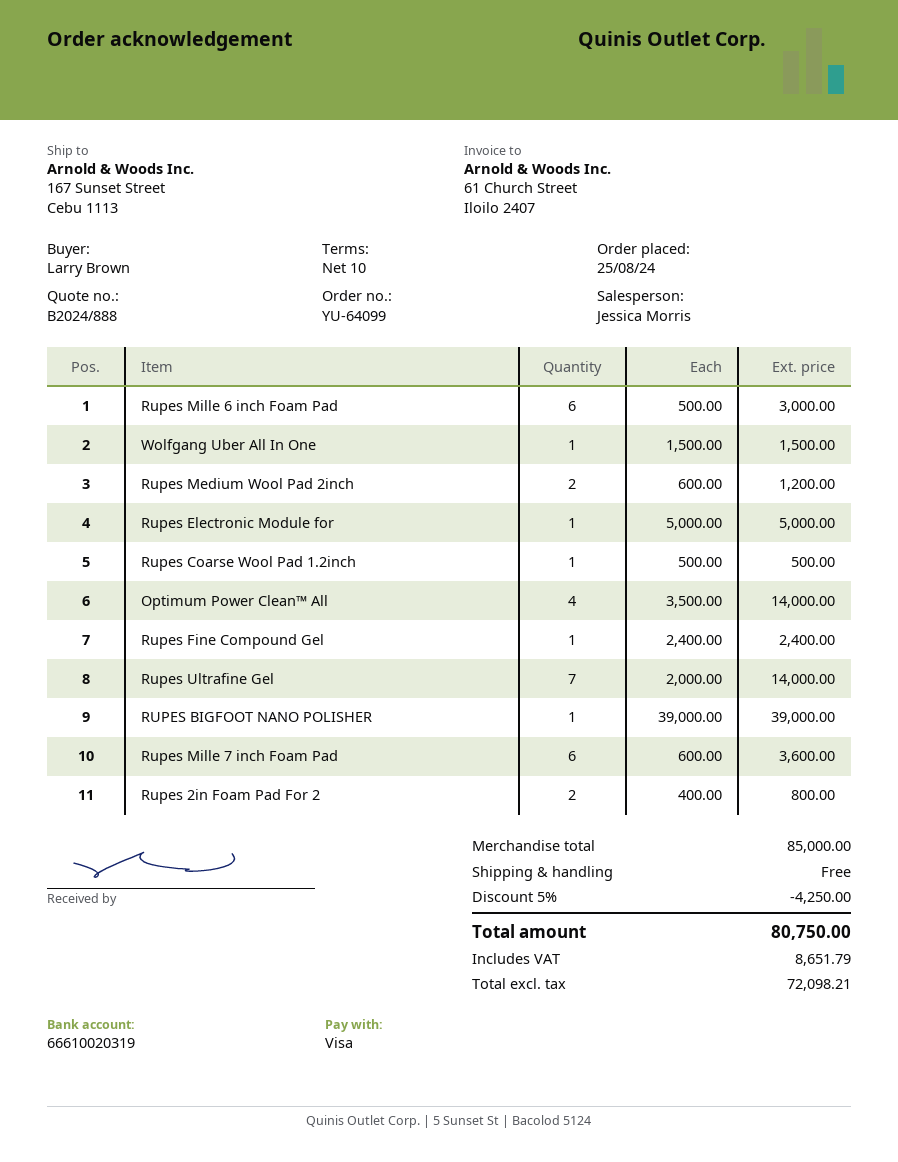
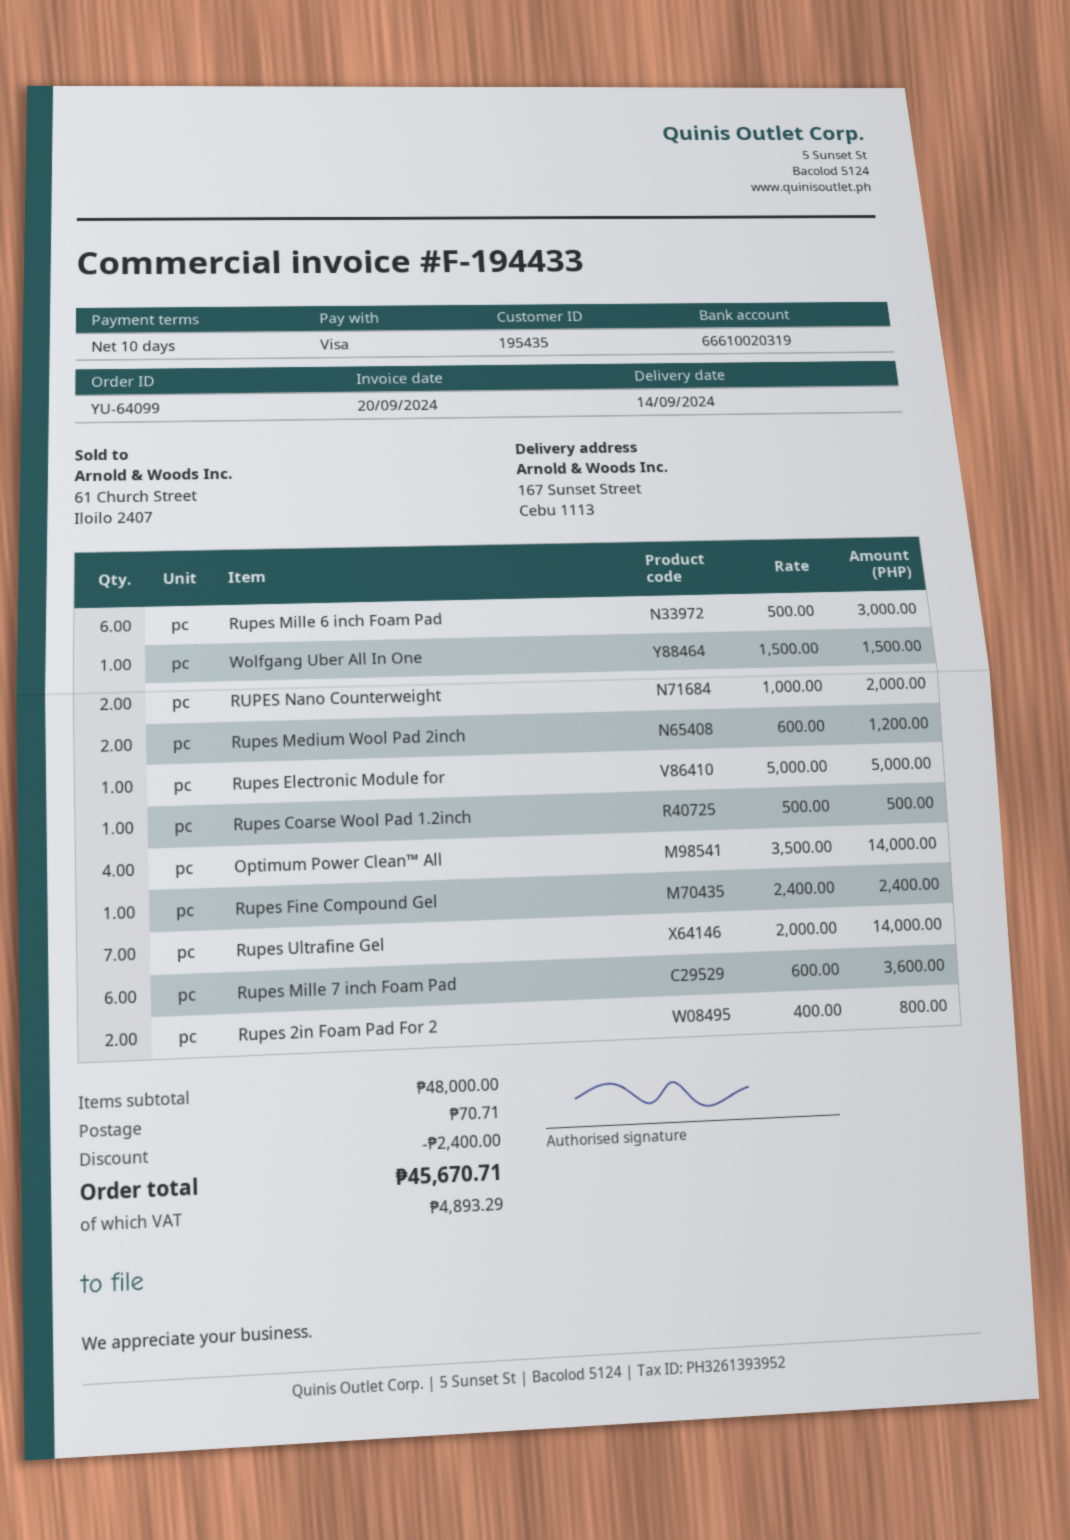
RUPES BIGFOOT NANO POLISHER: 1 x 39000.00 = 39000.00 -> none
RUPES Nano Counterweight: none -> 2 x 1000.00 = 2000.00
subtotal: 85000.00 -> 48000.00
discount: 4250.00 -> 2400.00
shipping: 0.00 -> 70.71
tax: 8651.79 -> 4893.29
total: 80750.00 -> 45670.71

